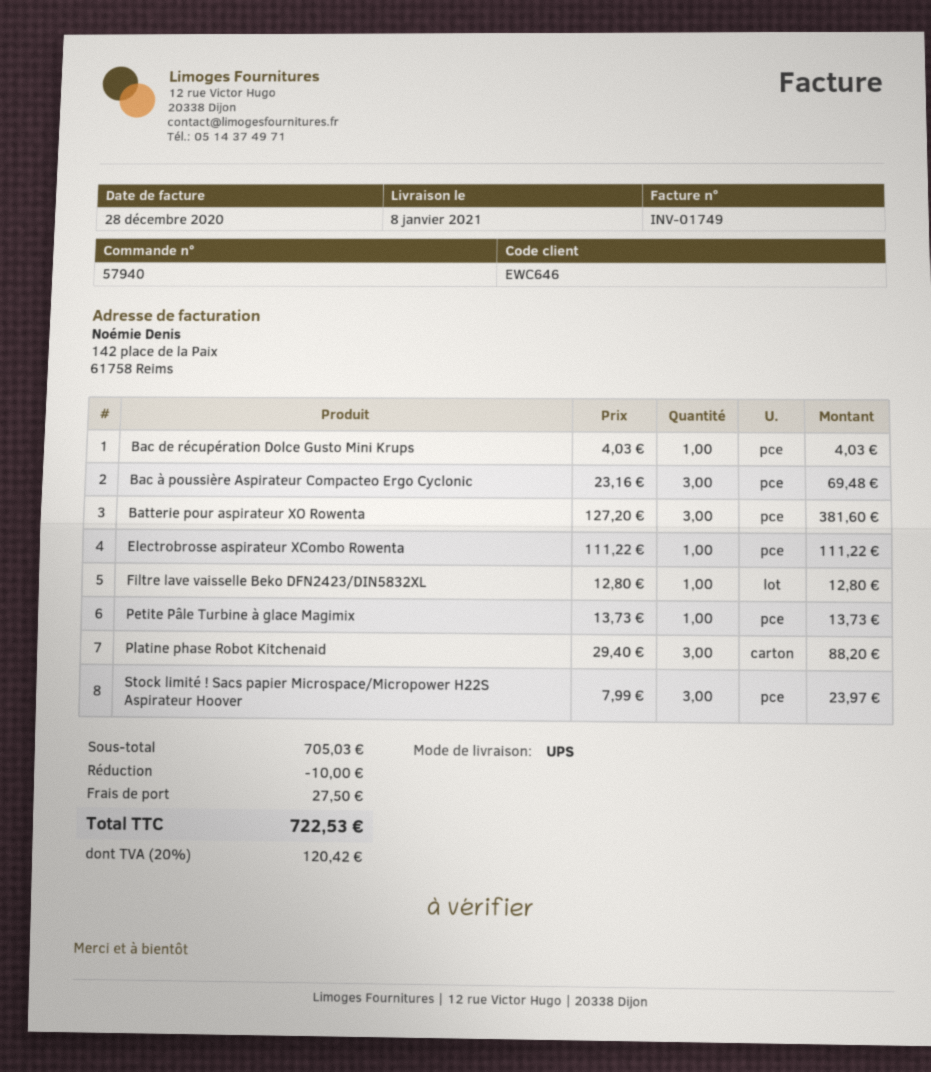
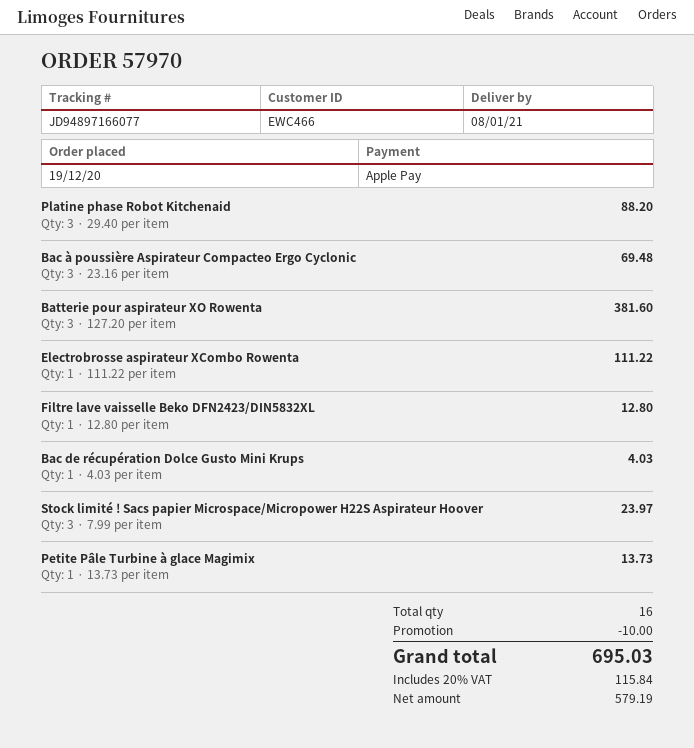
order number: 57940 -> 57970
customer number: EWC646 -> EWC466
shipping: 27.50 -> none
tax: 20% = 120.42 -> 20% = 115.84
total: 722.53 -> 695.03

